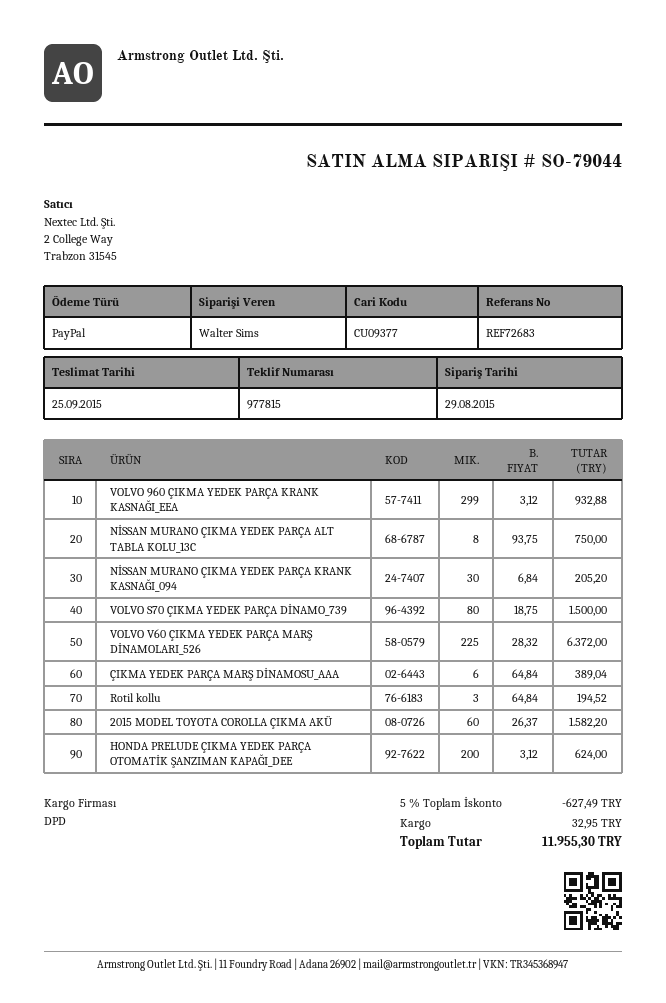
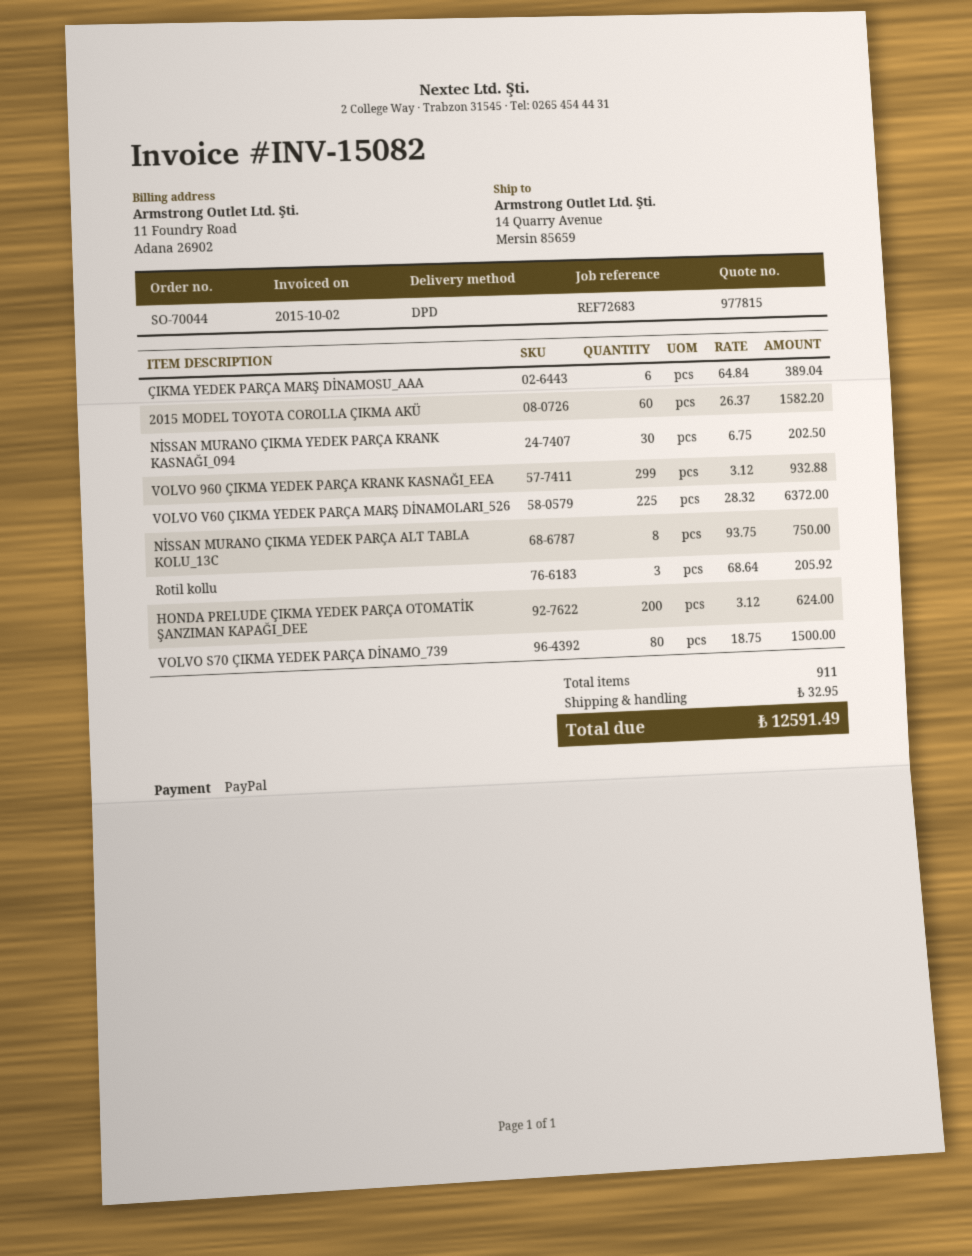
order number: SO-79044 -> SO-70044
NİSSAN MURANO ÇIKMA YEDEK PARÇA KRANK KASNAĞI_094: 30 x 6.84 = 205.20 -> 30 x 6.75 = 202.50
Rotil kollu: 3 x 64.84 = 194.52 -> 3 x 68.64 = 205.92
discount: 5% = 627.49 -> none
total: 11955.30 -> 12591.49

